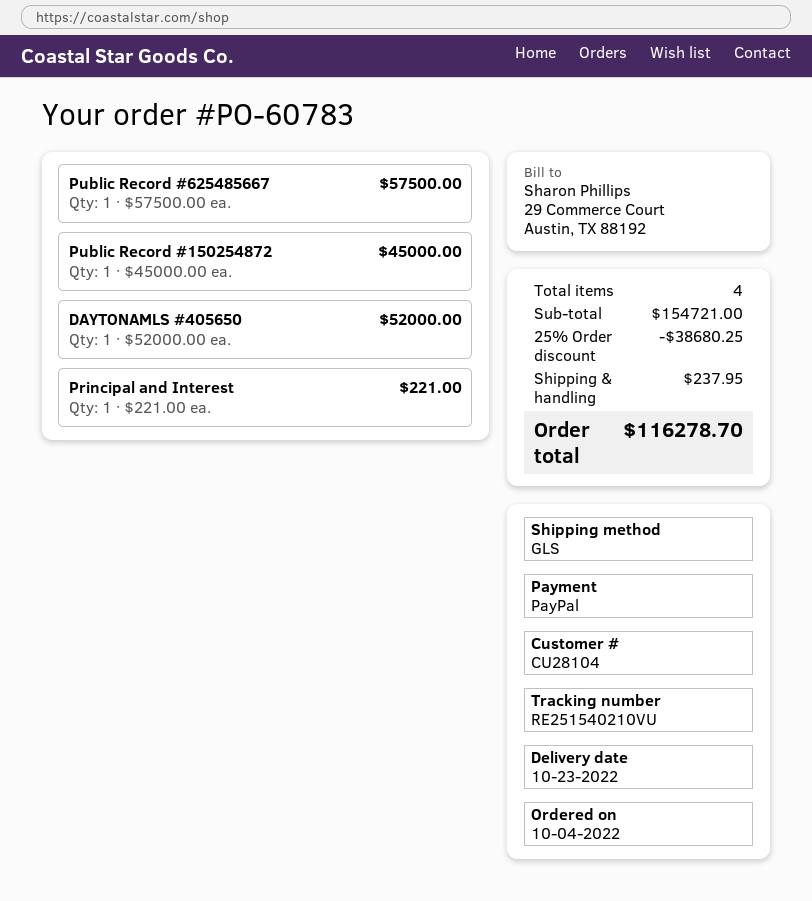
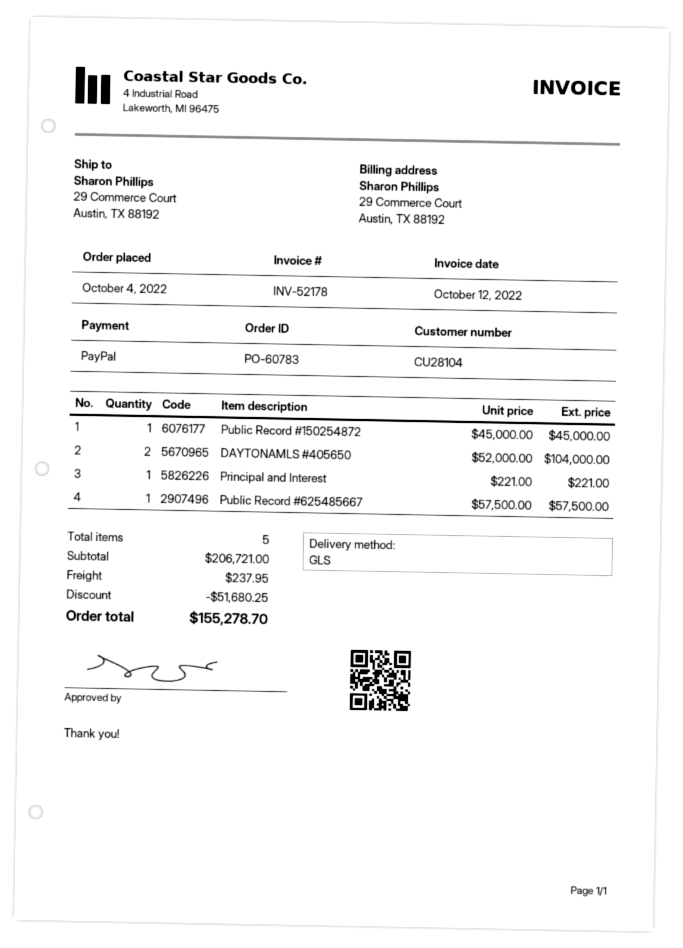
DAYTONAMLS #405650: 1 x 52000.00 = 52000.00 -> 2 x 52000.00 = 104000.00
total quantity: 4 -> 5
subtotal: 154721.00 -> 206721.00
discount: 38680.25 -> 51680.25
total: 116278.70 -> 155278.70

